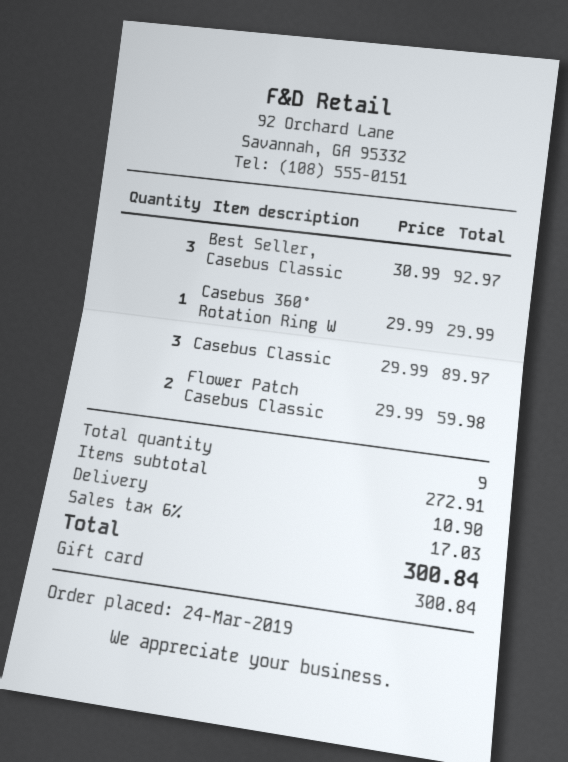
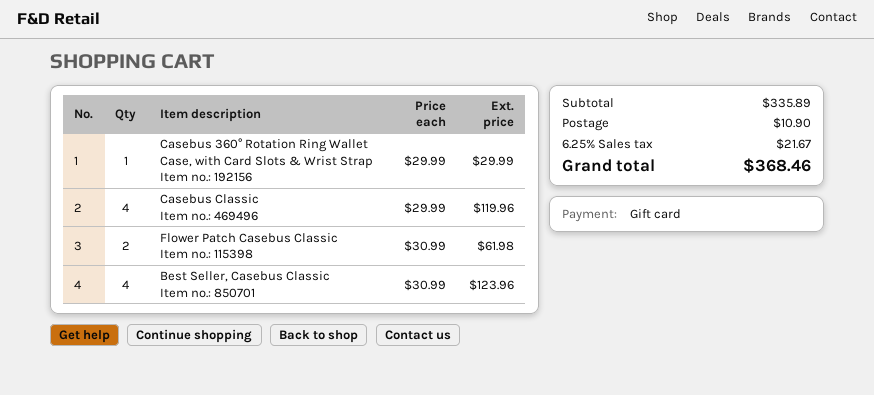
Best Seller, Casebus Classic: 3 x 30.99 = 92.97 -> 4 x 30.99 = 123.96
Casebus Classic: 3 x 29.99 = 89.97 -> 4 x 29.99 = 119.96
Flower Patch Casebus Classic: 2 x 29.99 = 59.98 -> 2 x 30.99 = 61.98
subtotal: 272.91 -> 335.89
tax: 6% = 17.03 -> 6.25% = 21.67
total: 300.84 -> 368.46

